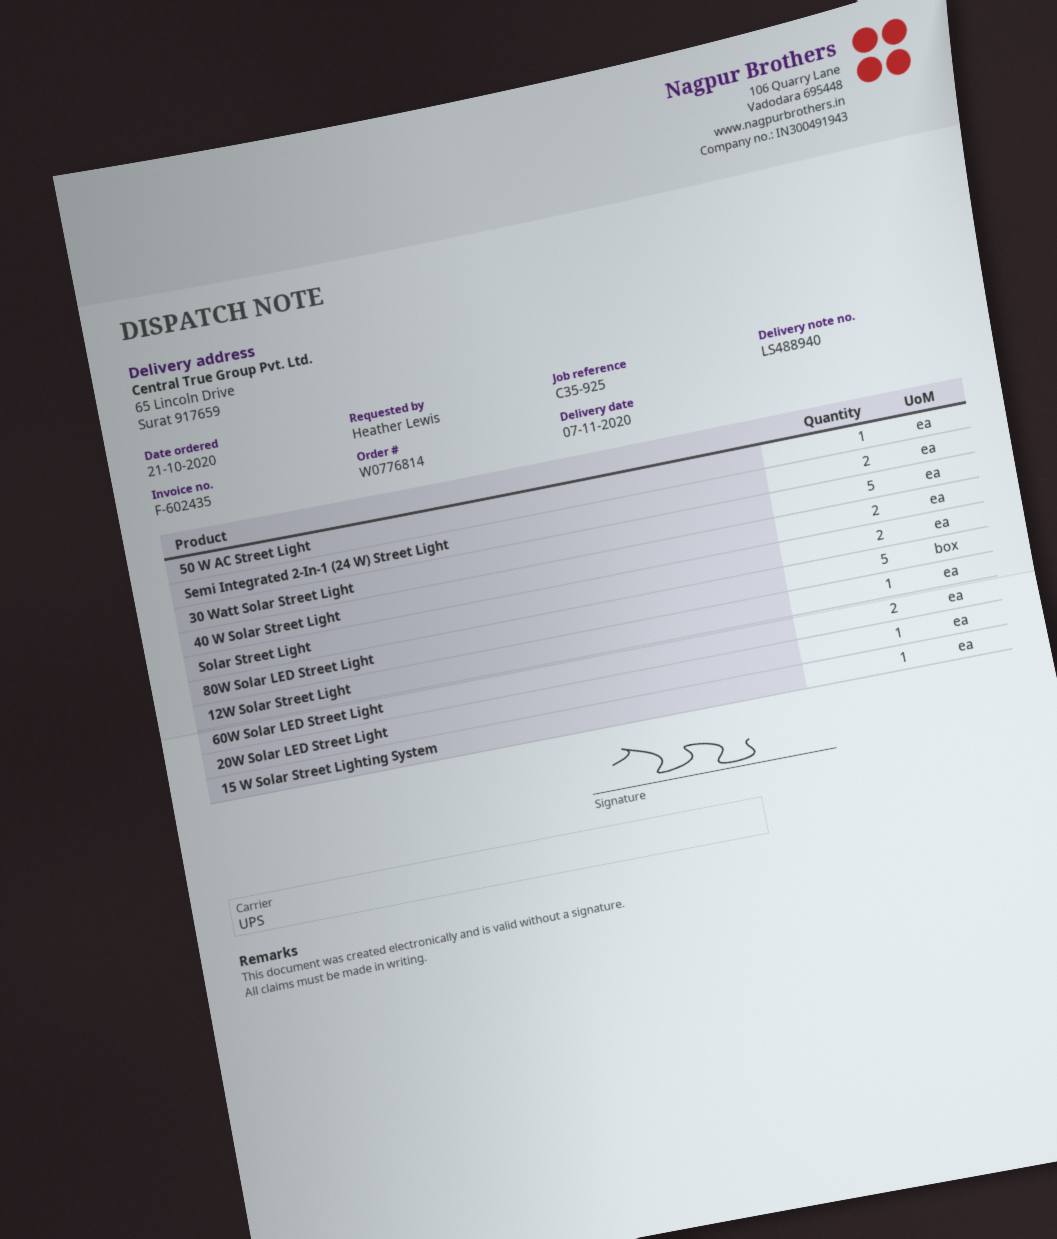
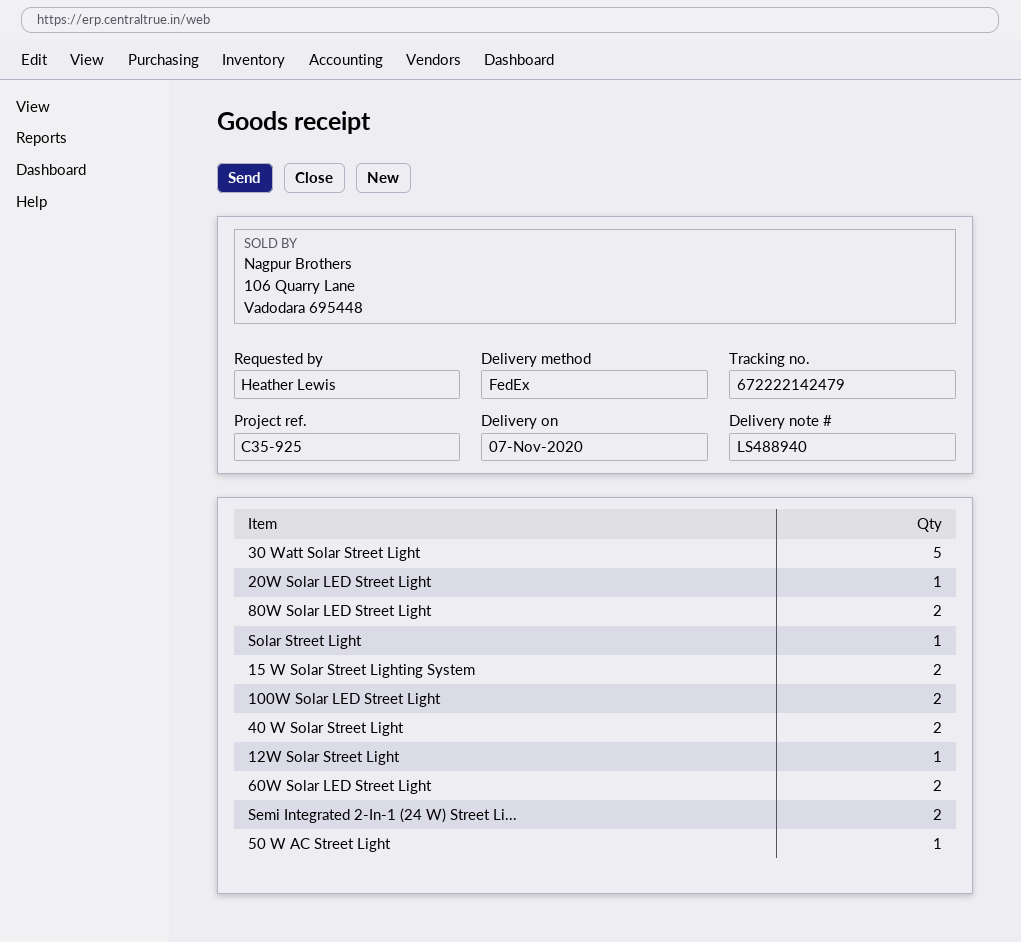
shipping method: UPS -> FedEx
Solar Street Light: 2 -> 1
80W Solar LED Street Light: 5 -> 2
15 W Solar Street Lighting System: 1 -> 2
100W Solar LED Street Light: none -> 2

